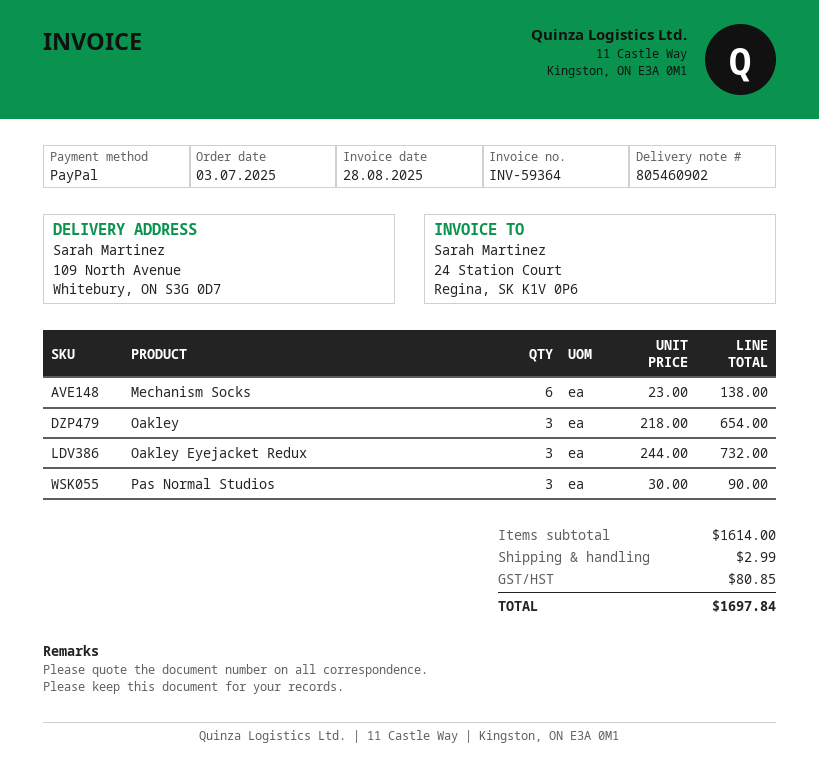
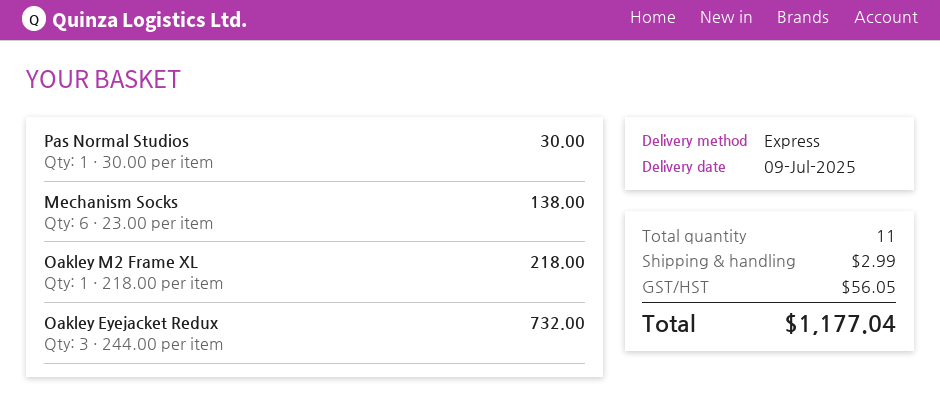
Oakley: 3 x 218.00 = 654.00 -> none
Pas Normal Studios: 3 x 30.00 = 90.00 -> 1 x 30.00 = 30.00
Oakley M2 Frame XL: none -> 1 x 218.00 = 218.00
tax: 80.85 -> 56.05
total: 1697.84 -> 1177.04

